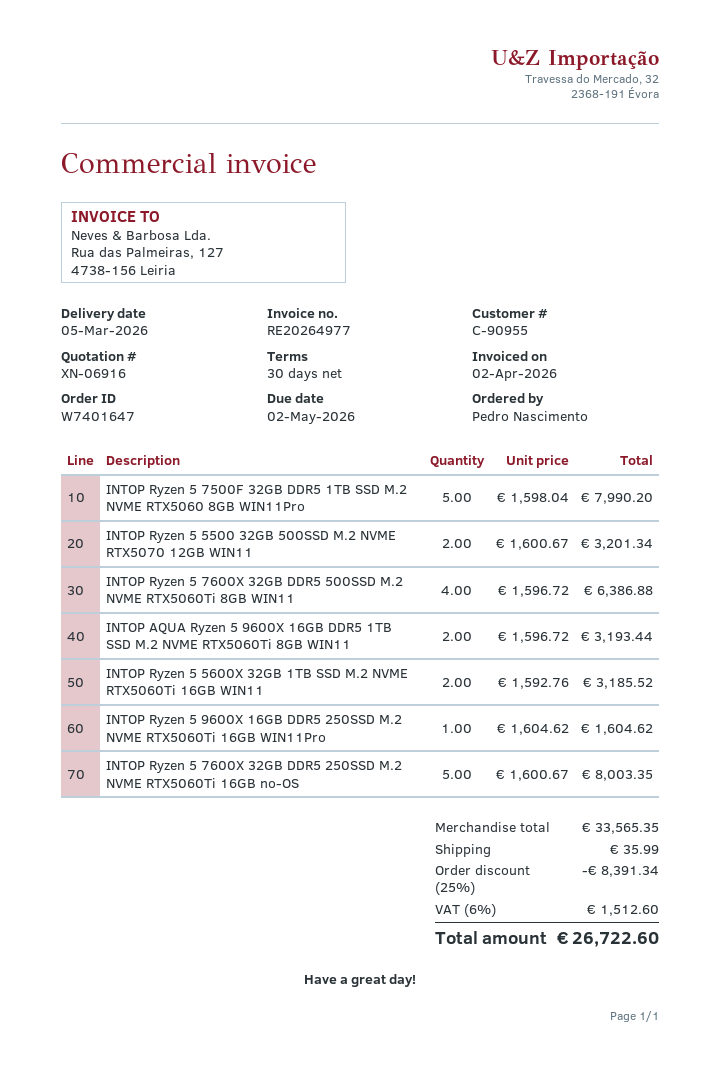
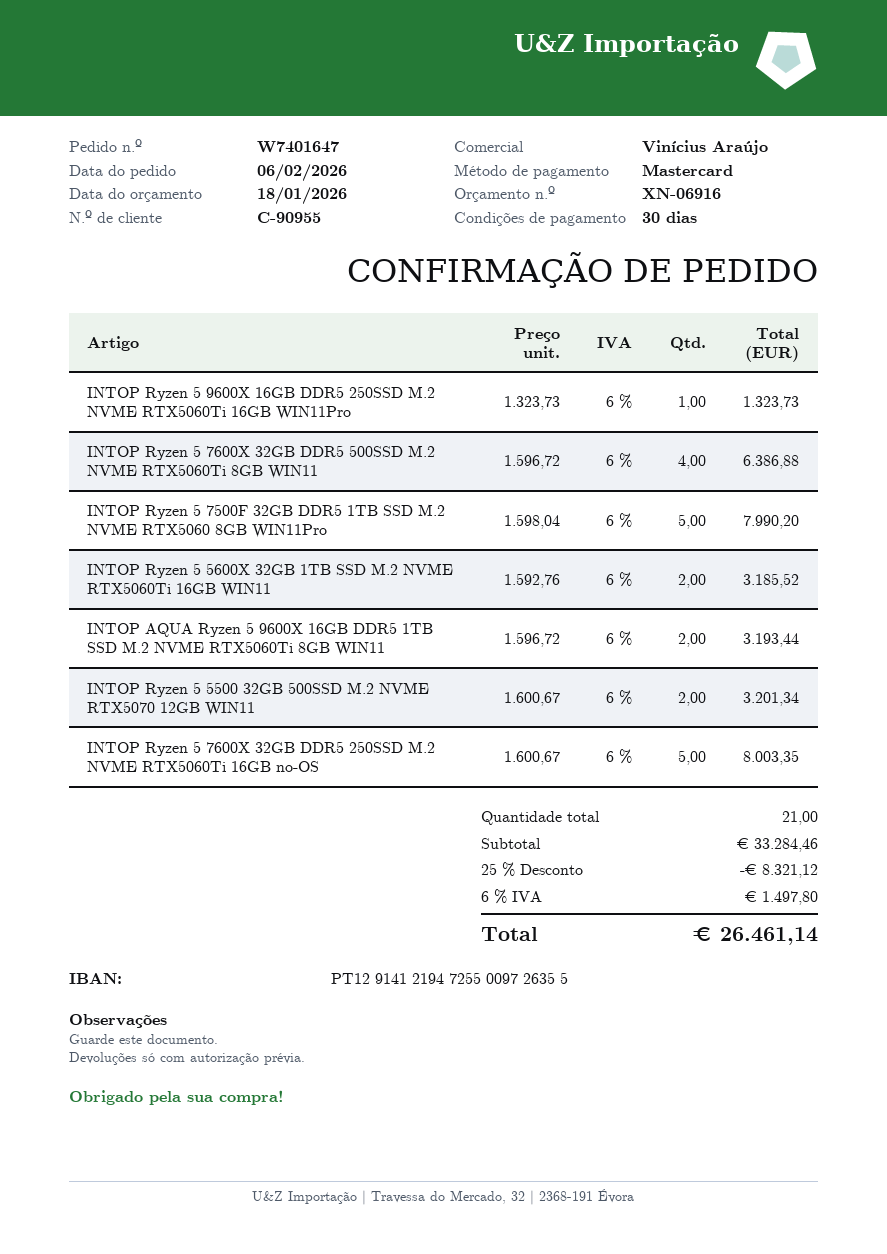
INTOP Ryzen 5 9600X 16GB DDR5 250SSD M.2 NVME RTX5060Ti 16GB WIN11Pro: 1 x 1604.62 = 1604.62 -> 1 x 1323.73 = 1323.73
subtotal: 33565.35 -> 33284.46
discount: 25% = 8391.34 -> 25% = 8321.12
shipping: 35.99 -> none
tax: 6% = 1512.60 -> 6% = 1497.80
total: 26722.60 -> 26461.14

